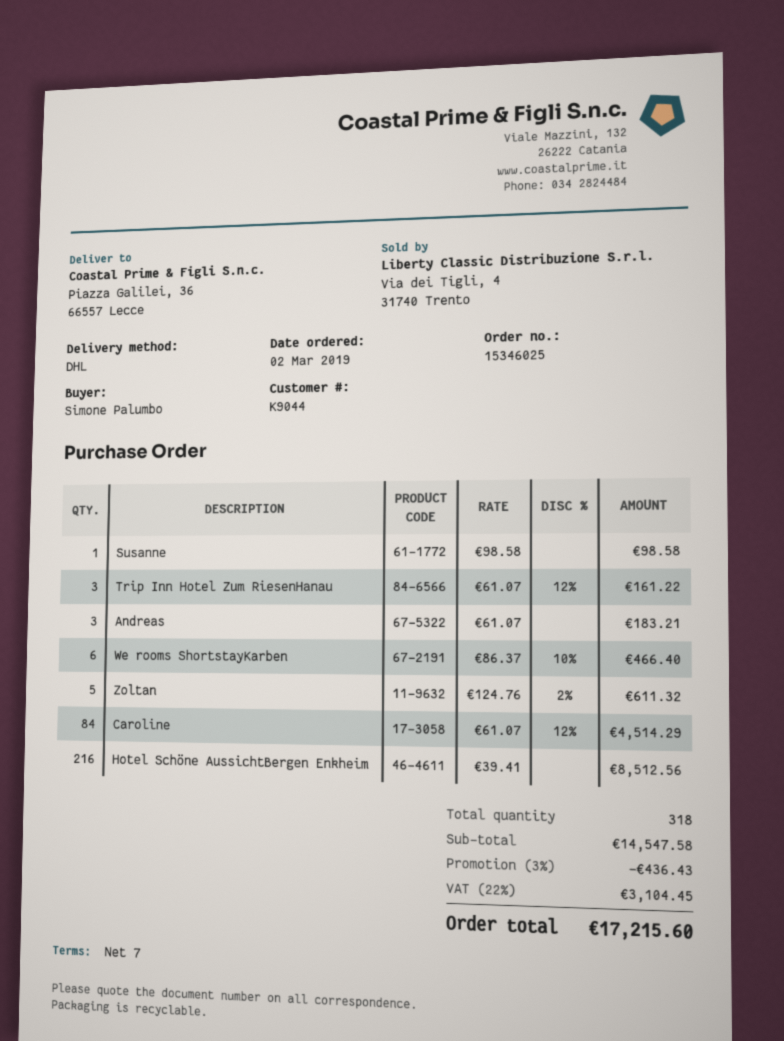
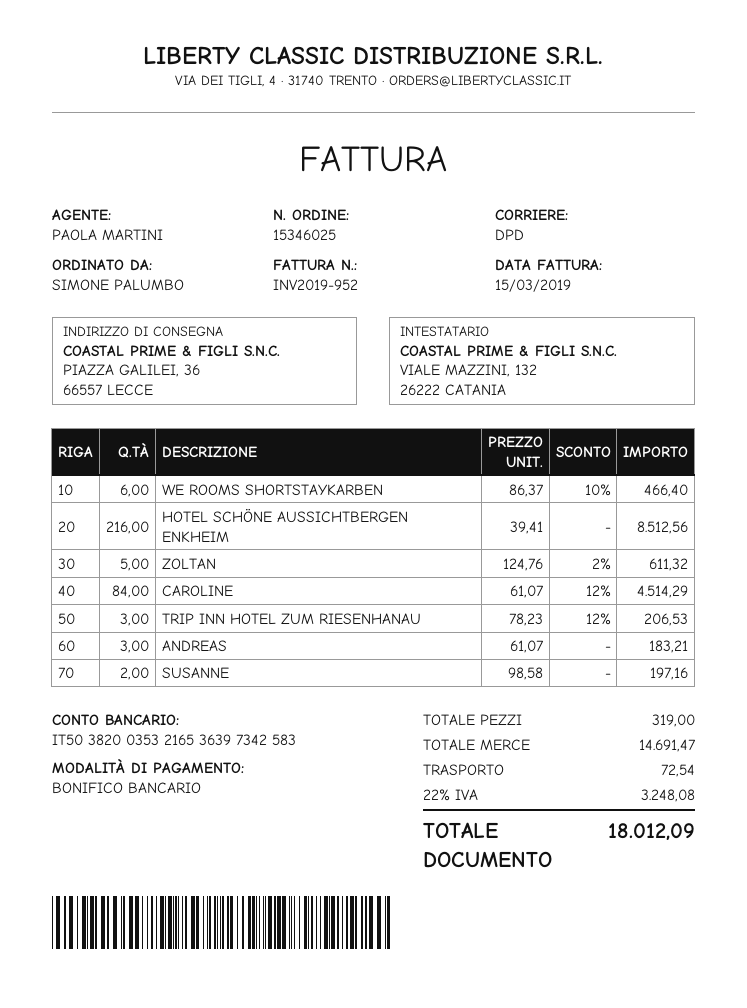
shipping method: DHL -> DPD
Susanne: 1 x 98.58 = 98.58 -> 2 x 98.58 = 197.16
Trip Inn Hotel Zum RiesenHanau: 3 x 61.07 - 12% = 161.22 -> 3 x 78.23 - 12% = 206.53
total quantity: 318 -> 319
subtotal: 14547.58 -> 14691.47
discount: 3% = 436.43 -> none
shipping: none -> 72.54
tax: 22% = 3104.45 -> 22% = 3248.08
total: 17215.60 -> 18012.09

